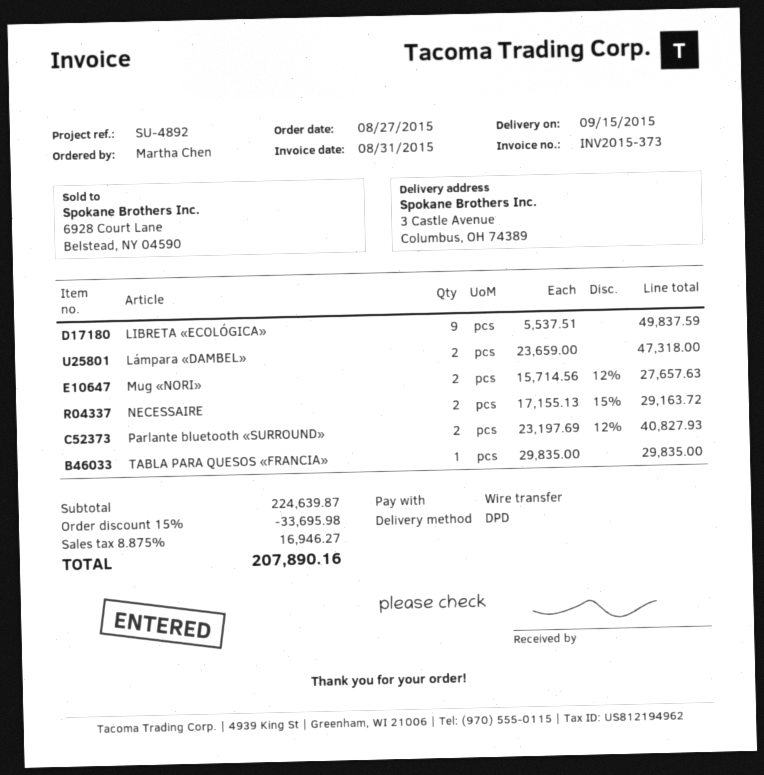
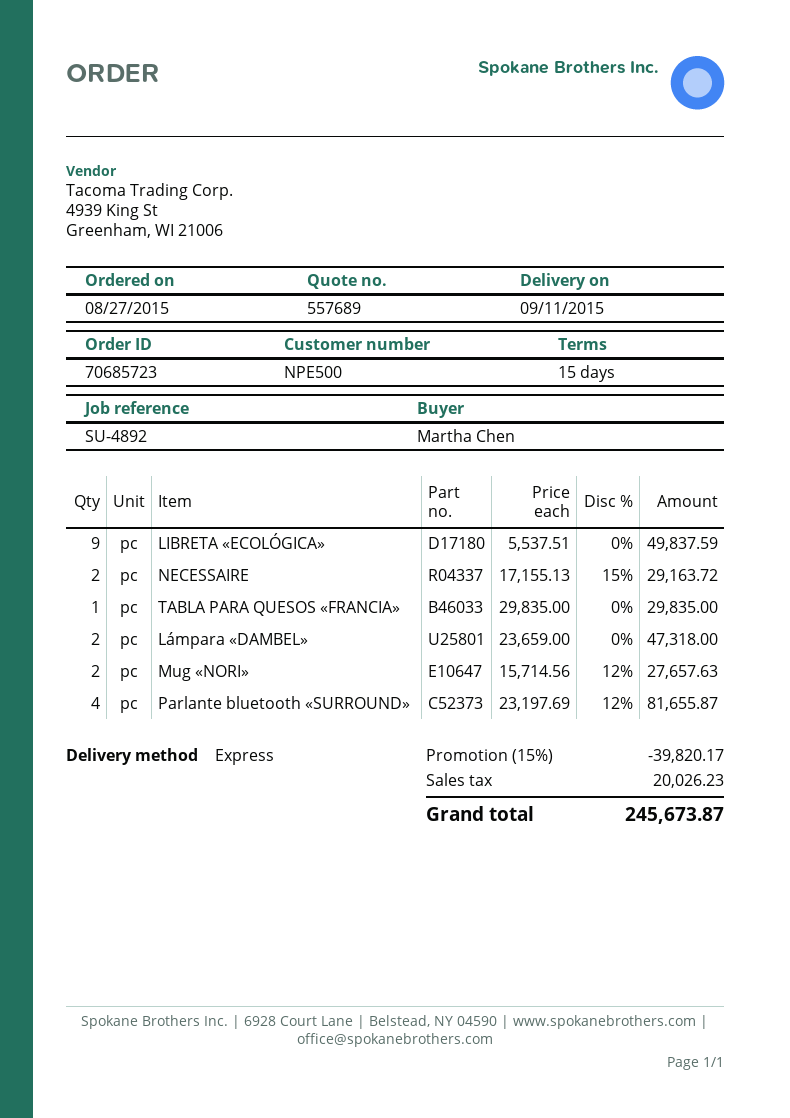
delivery date: 2015-09-15 -> 2015-09-11
shipping method: DPD -> express
Parlante bluetooth «SURROUND»: 2 x 23197.69 - 12% = 40827.93 -> 4 x 23197.69 - 12% = 81655.87
discount: 15% = 33695.98 -> 15% = 39820.17
tax: 16946.27 -> 20026.23
total: 207890.16 -> 245673.87

